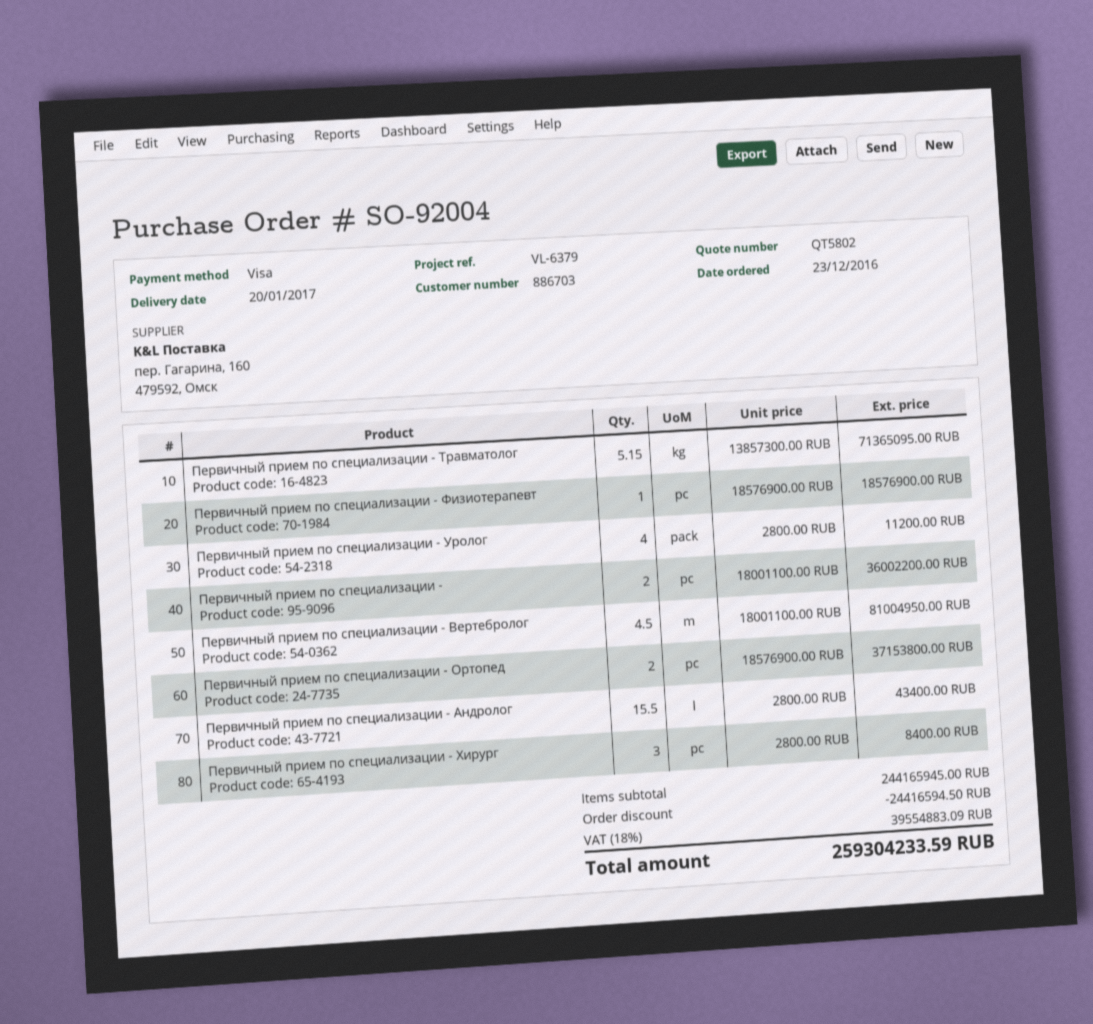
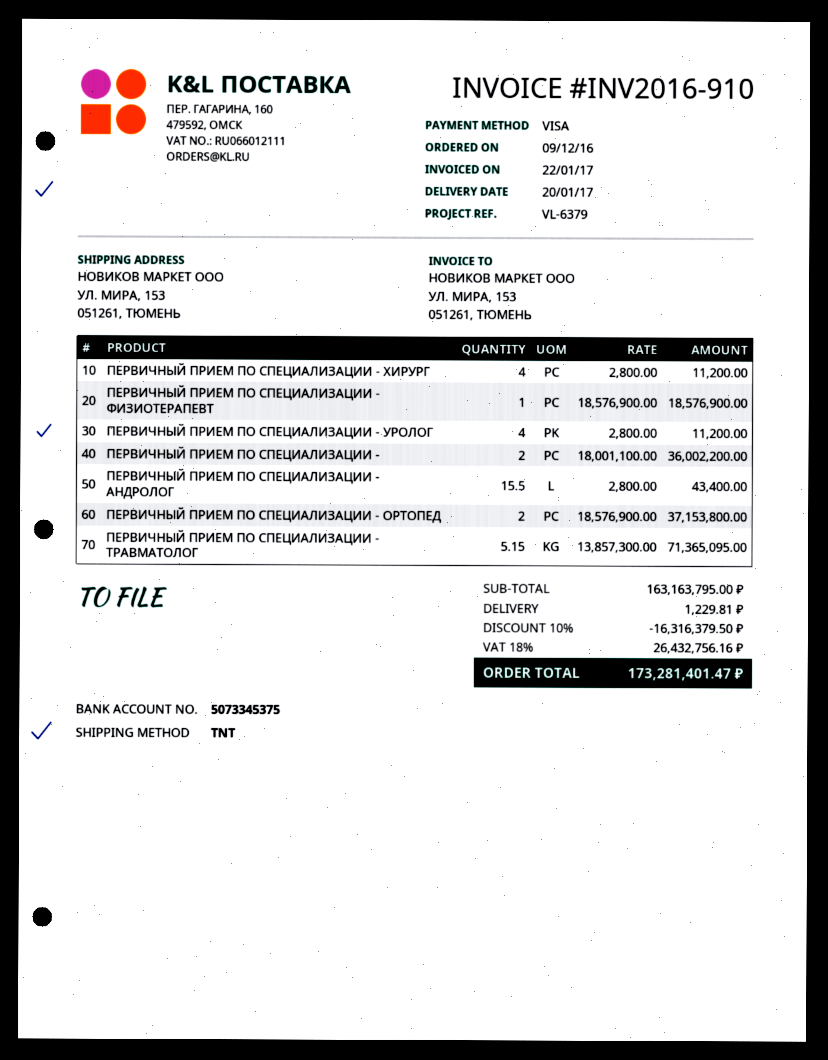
order date: 2016-12-23 -> 2016-12-09
Первичный прием по специализации - Вертебролог: 4.5 x 18001100.00 = 81004950.00 -> none
Первичный прием по специализации - Хирург: 3 x 2800.00 = 8400.00 -> 4 x 2800.00 = 11200.00
subtotal: 244165945.00 -> 163163795.00
discount: 24416594.50 -> 16316379.50
shipping: none -> 1229.81
tax: 18% = 39554883.09 -> 18% = 26432756.16
total: 259304233.59 -> 173281401.47

